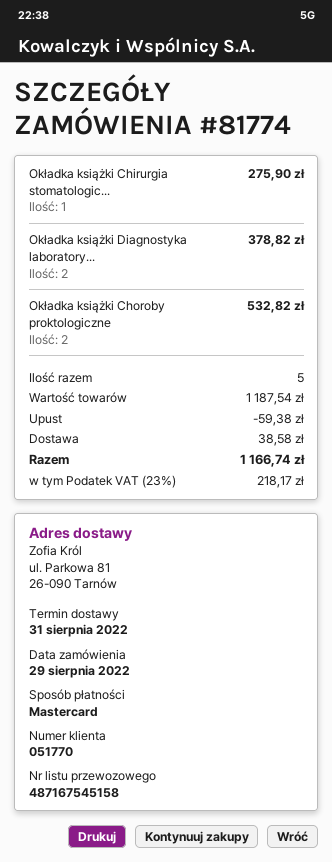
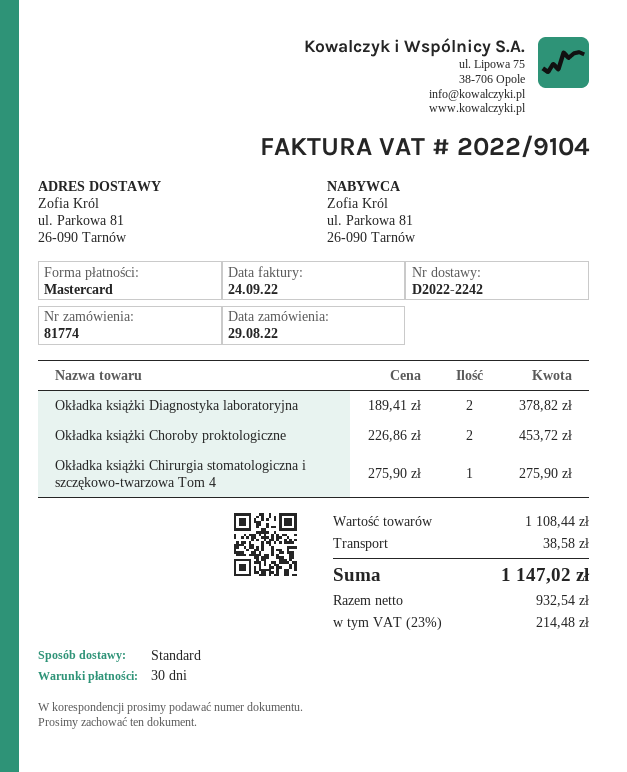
Okładka książki Choroby proktologiczne: 2 for 532.82 -> 2 for 453.72
subtotal: 1187.54 -> 1108.44
discount: 59.38 -> none
tax: 23% = 218.17 -> 23% = 214.48
total: 1166.74 -> 1147.02

